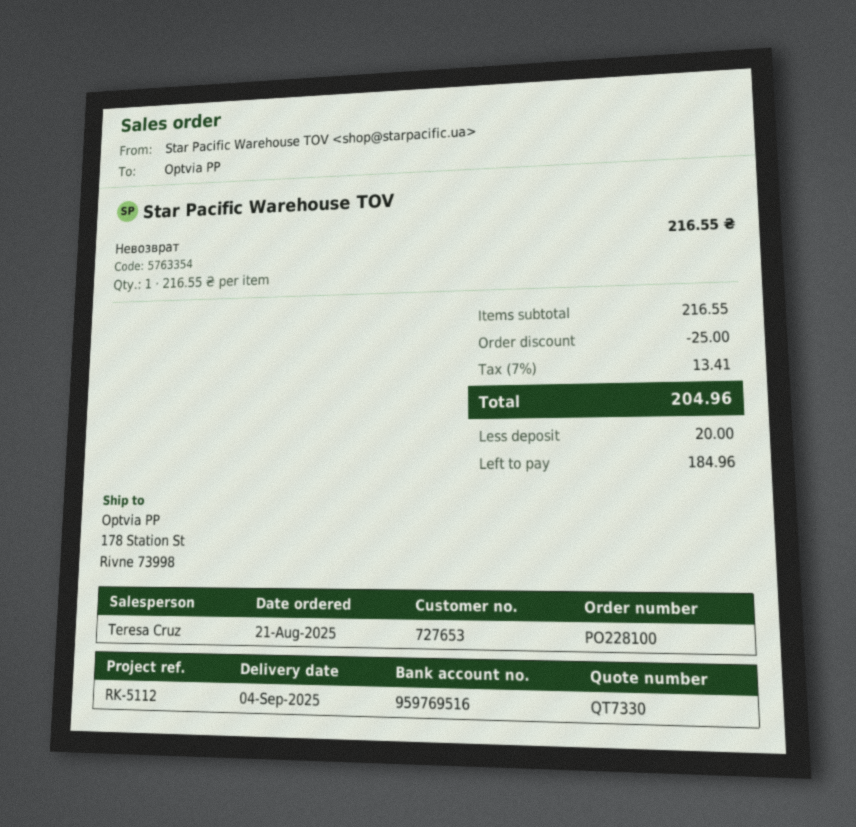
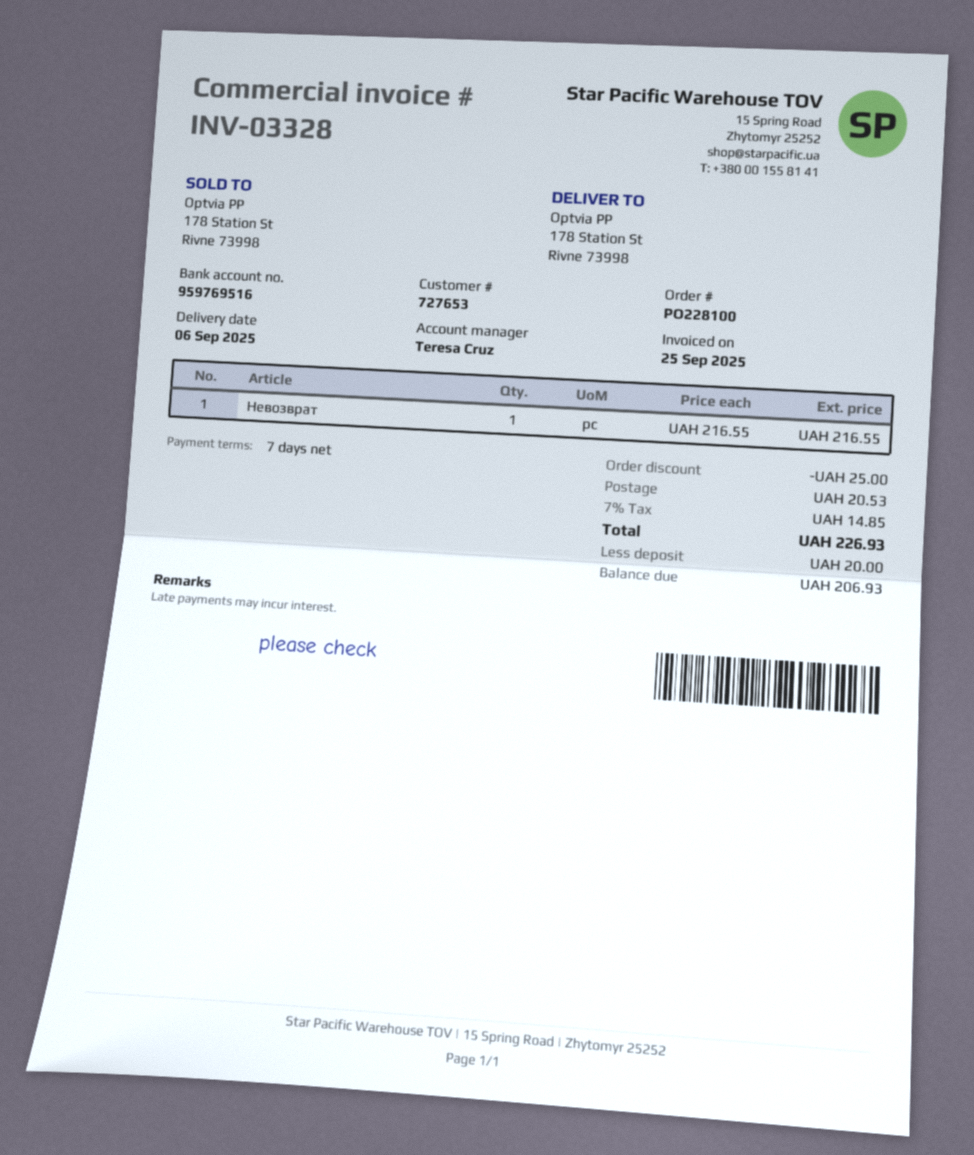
delivery date: 2025-09-04 -> 2025-09-06
shipping: none -> 20.53
tax: 7% = 13.41 -> 7% = 14.85
total: 204.96 -> 226.93
balance: 184.96 -> 206.93

